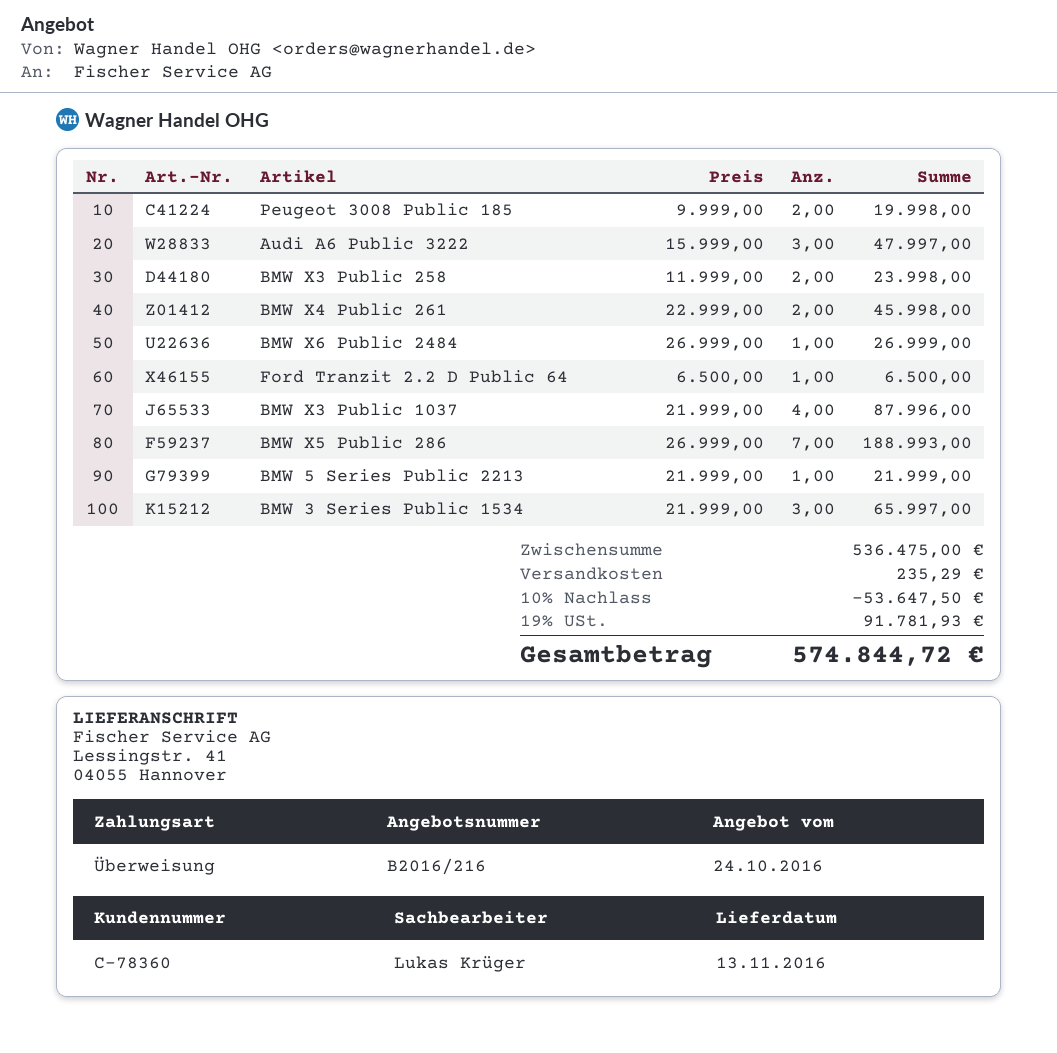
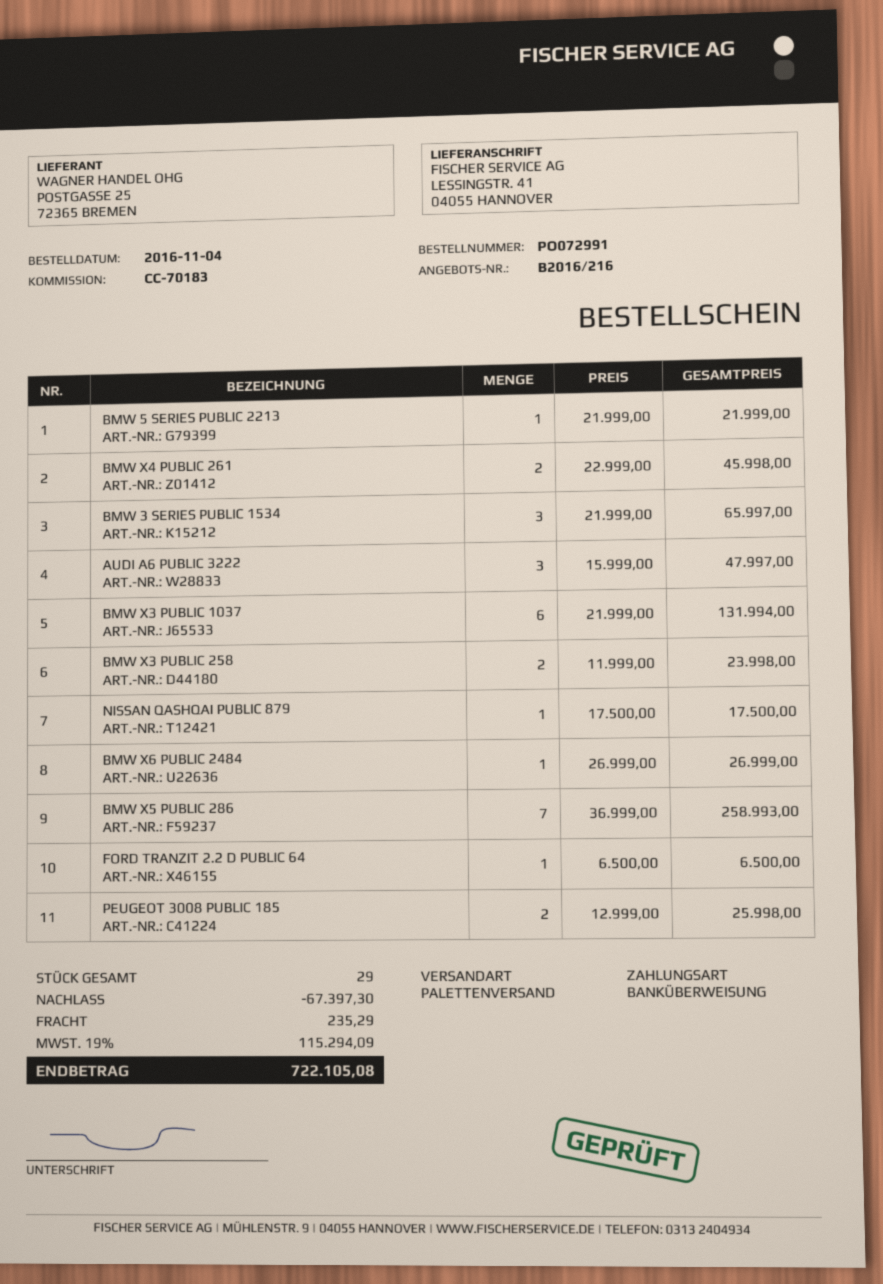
Peugeot 3008 Public 185: 2 x 9999.00 = 19998.00 -> 2 x 12999.00 = 25998.00
BMW X3 Public 1037: 4 x 21999.00 = 87996.00 -> 6 x 21999.00 = 131994.00
BMW X5 Public 286: 7 x 26999.00 = 188993.00 -> 7 x 36999.00 = 258993.00
NISSAN QASHQAI PUBLIC 879: none -> 1 x 17500.00 = 17500.00
discount: 53647.50 -> 67397.30
tax: 19% = 91781.93 -> 19% = 115294.09
total: 574844.72 -> 722105.08

